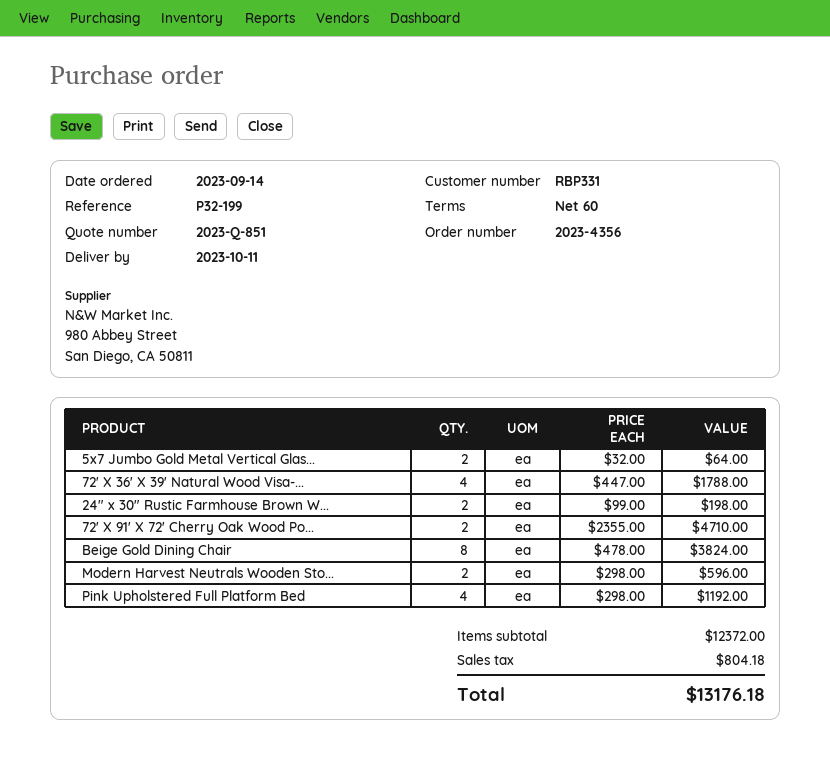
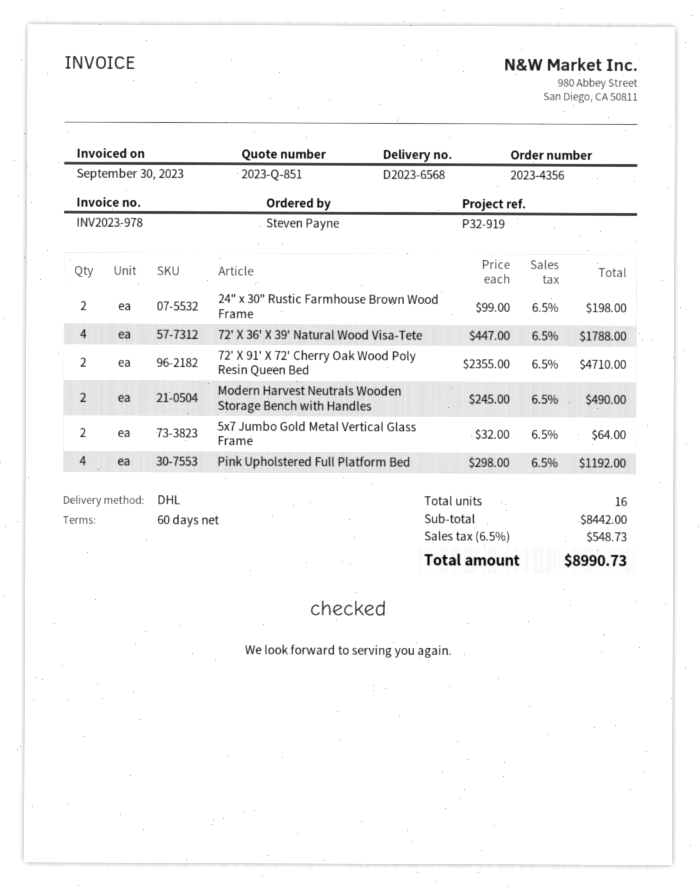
reference: P32-199 -> P32-919
Beige Gold Dining Chair: 8 x 478.00 = 3824.00 -> none
Modern Harvest Neutrals Wooden Sto...: 2 x 298.00 = 596.00 -> 2 x 245.00 = 490.00
subtotal: 12372.00 -> 8442.00
tax: 804.18 -> 548.73
total: 13176.18 -> 8990.73

